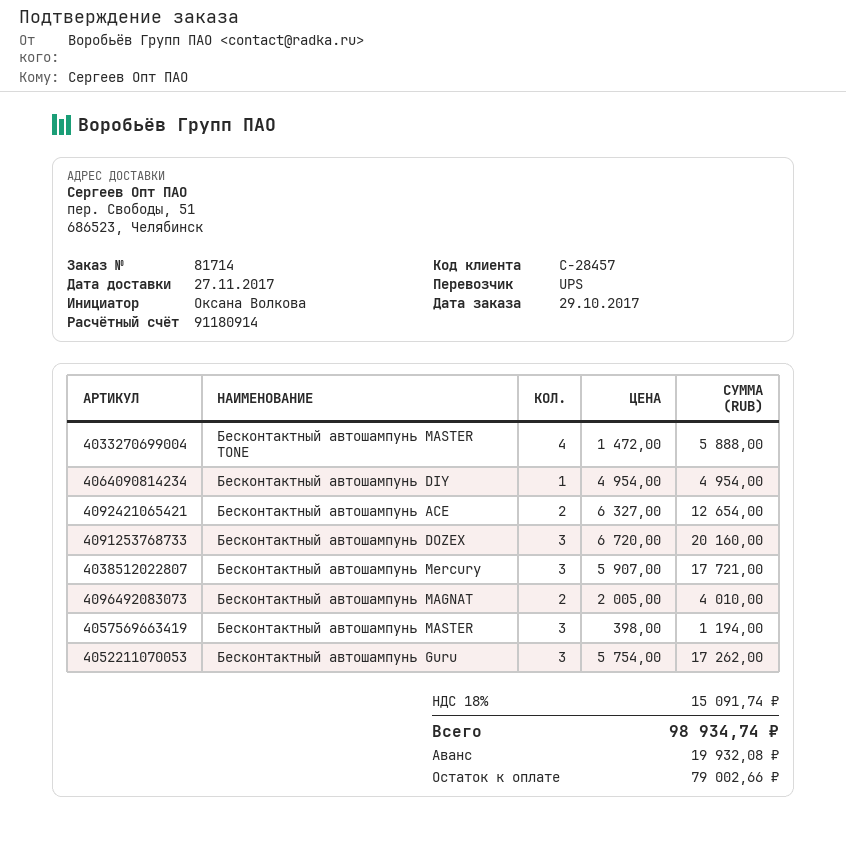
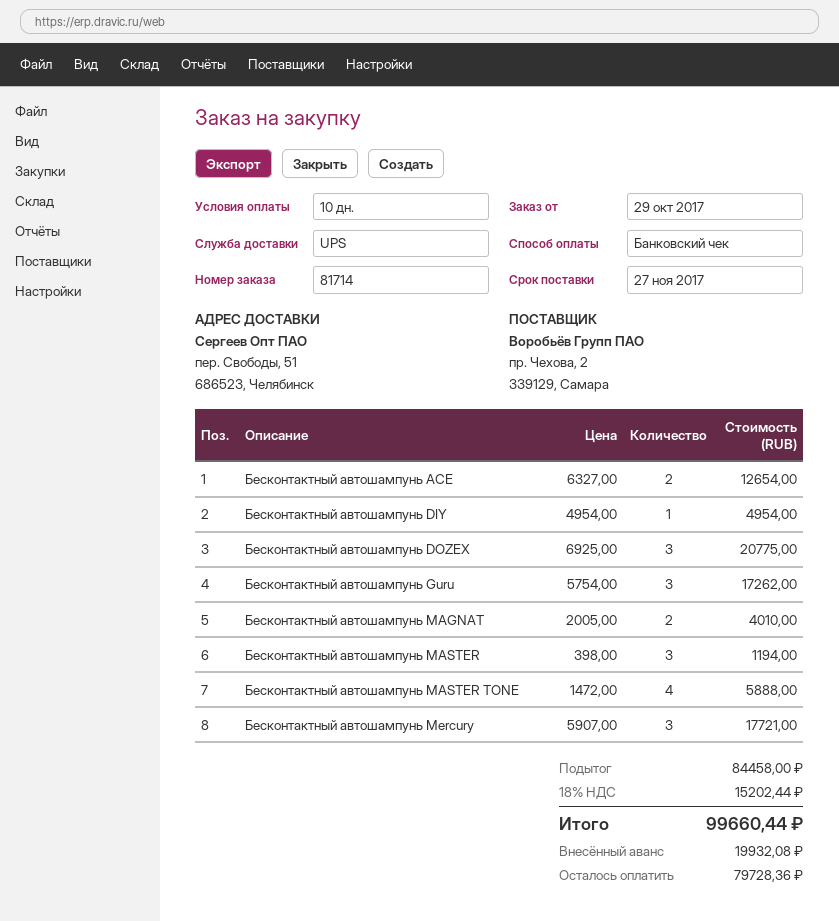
Бесконтактный автошампунь DOZEX: 3 x 6720.00 = 20160.00 -> 3 x 6925.00 = 20775.00
tax: 18% = 15091.74 -> 18% = 15202.44
total: 98934.74 -> 99660.44
balance: 79002.66 -> 79728.36

